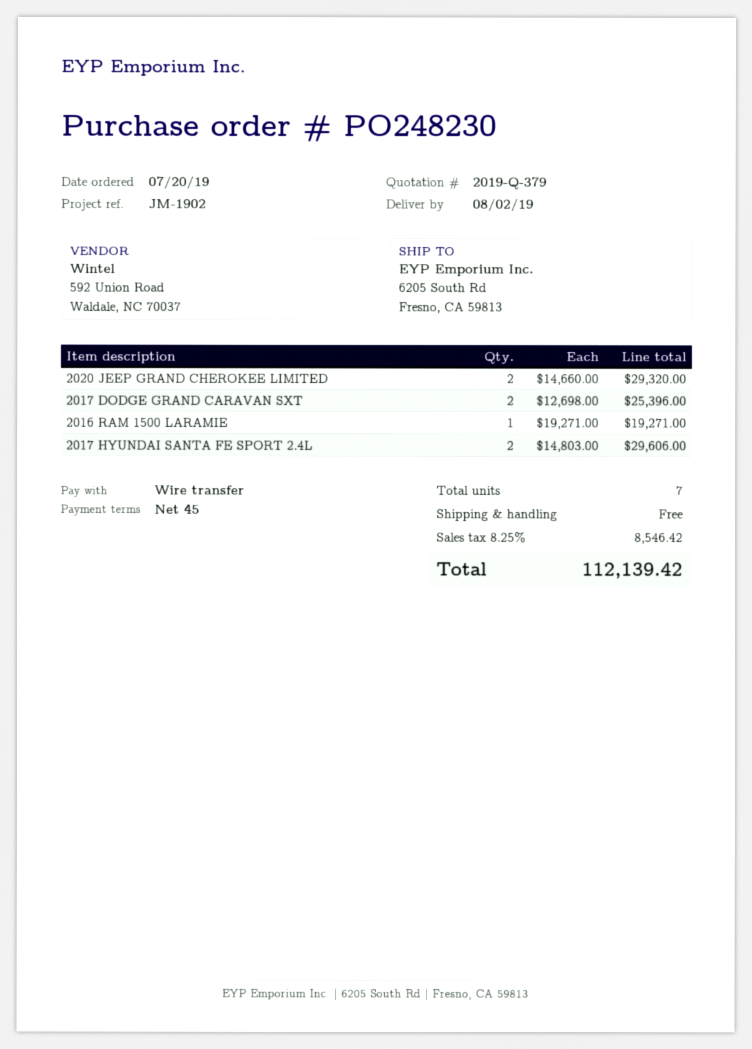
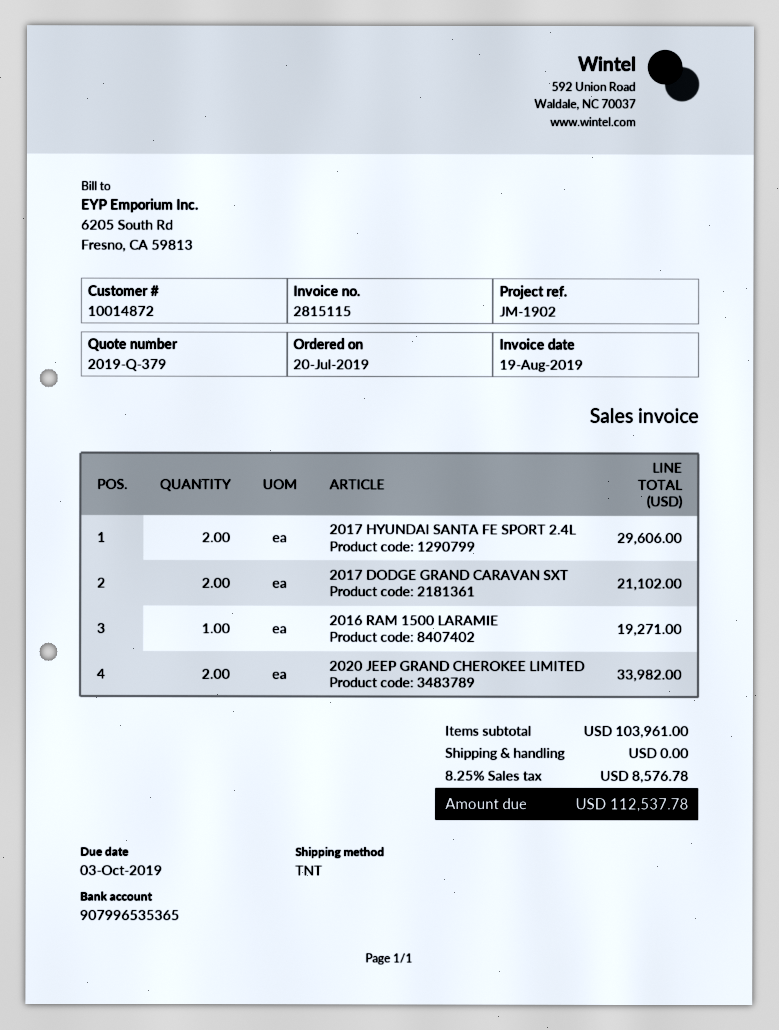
2020 JEEP GRAND CHEROKEE LIMITED: 2 for 29320.00 -> 2 for 33982.00
2017 DODGE GRAND CARAVAN SXT: 2 for 25396.00 -> 2 for 21102.00
tax: 8.25% = 8546.42 -> 8.25% = 8576.78
total: 112139.42 -> 112537.78

